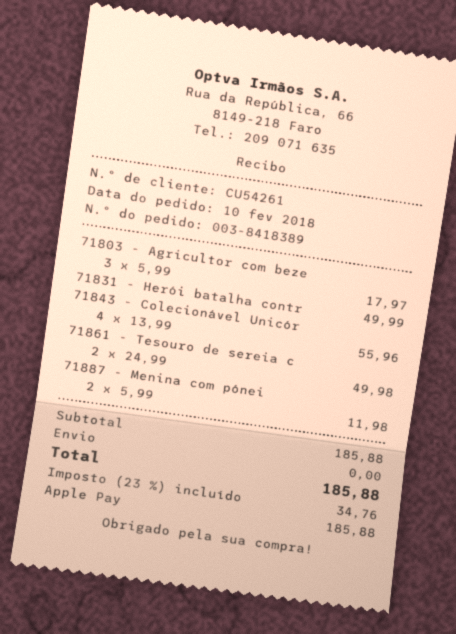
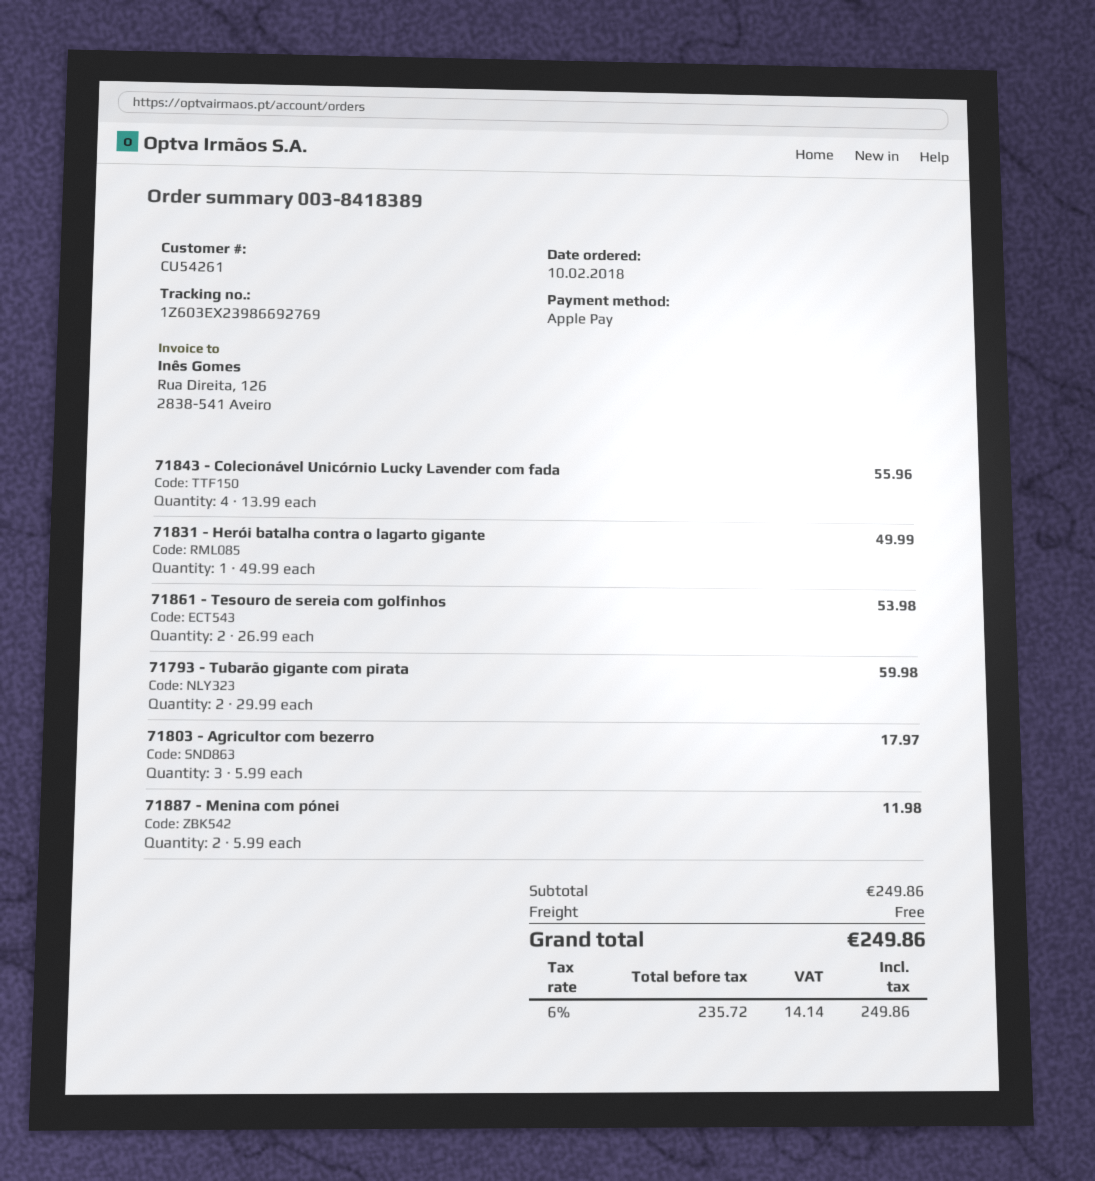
71861 - Tesouro de sereia c: 2 x 24.99 = 49.98 -> 2 x 26.99 = 53.98
71793 - Tubarão gigante com pirata: none -> 2 x 29.99 = 59.98
subtotal: 185.88 -> 249.86
tax: 23% = 34.76 -> 6% = 14.14
total: 185.88 -> 249.86

